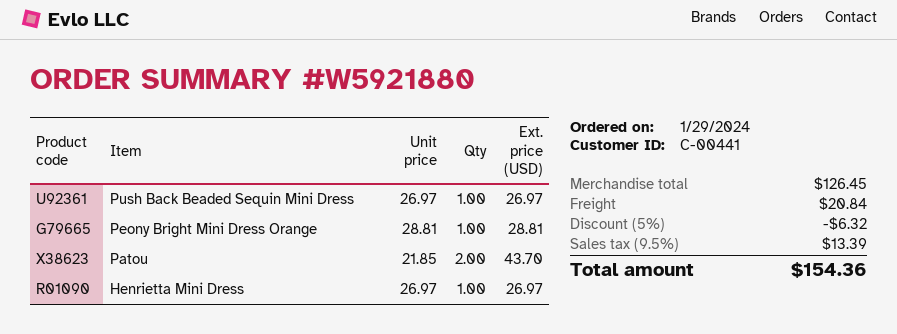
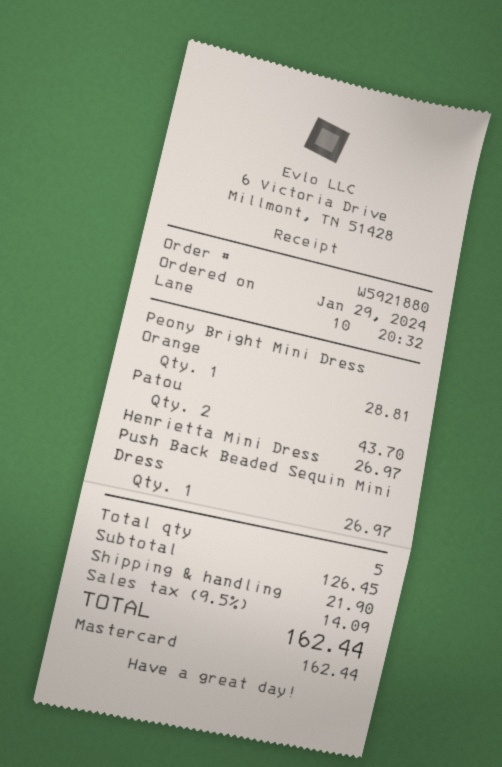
discount: 5% = 6.32 -> none
shipping: 20.84 -> 21.90
tax: 9.5% = 13.39 -> 9.5% = 14.09
total: 154.36 -> 162.44

